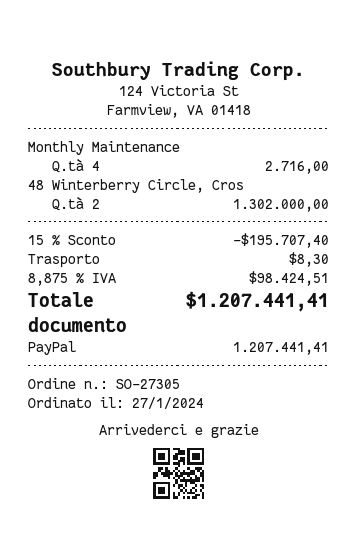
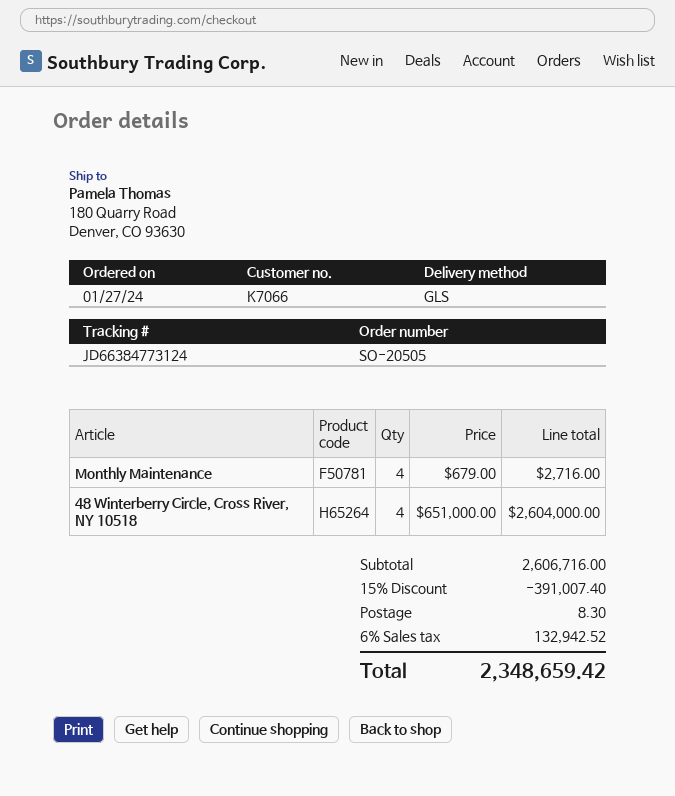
order number: SO-27305 -> SO-20505
48 Winterberry Circle, Cros: 2 for 1302000.00 -> 4 for 2604000.00
discount: 15% = 195707.40 -> 15% = 391007.40
tax: 8.875% = 98424.51 -> 6% = 132942.52
total: 1207441.41 -> 2348659.42

